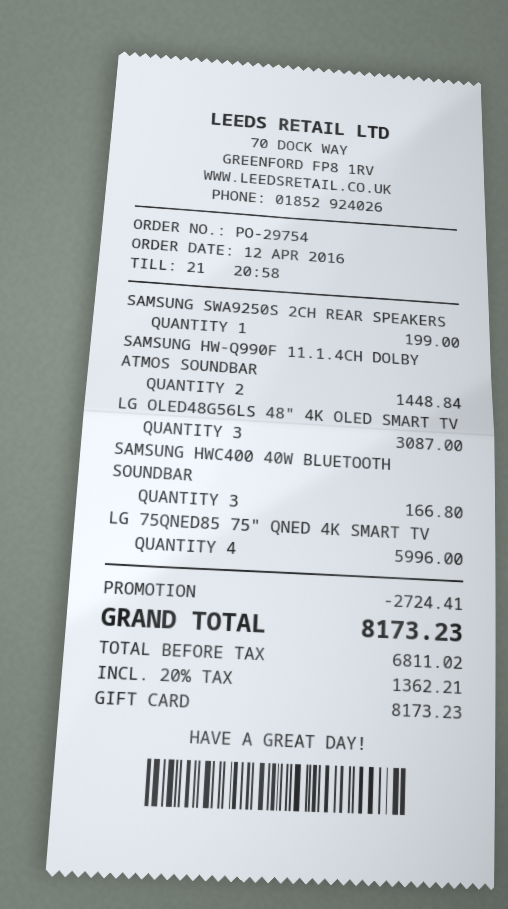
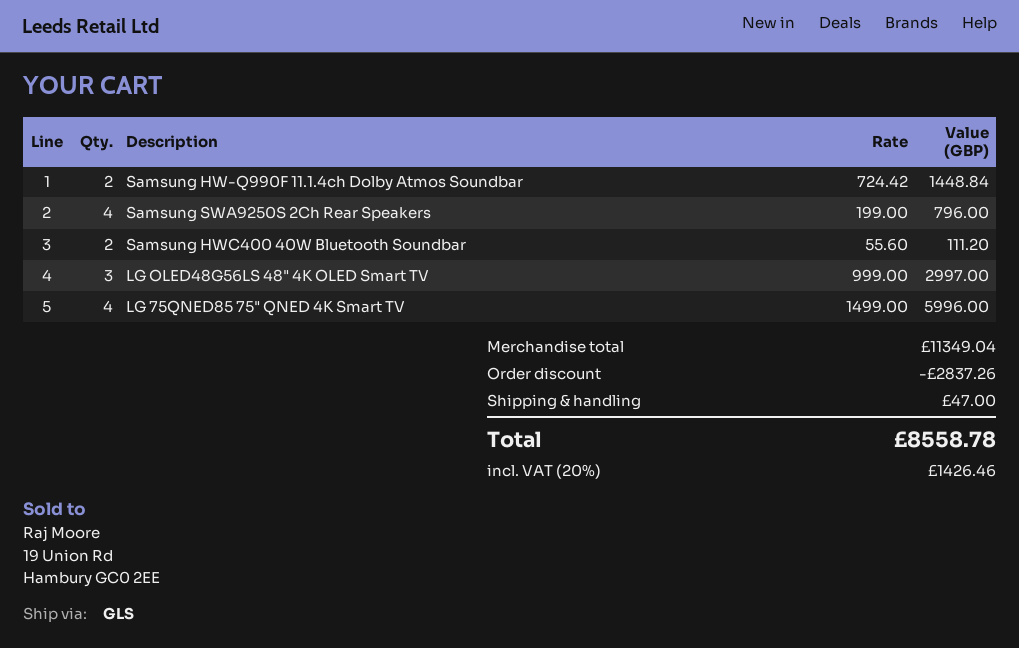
SAMSUNG SWA9250S 2CH REAR SPEAKERS: 1 for 199.00 -> 4 for 796.00
LG OLED48G56LS 48" 4K OLED SMART TV: 3 for 3087.00 -> 3 for 2997.00
SAMSUNG HWC400 40W BLUETOOTH SOUNDBAR: 3 for 166.80 -> 2 for 111.20
discount: 2724.41 -> 2837.26
shipping: none -> 47.00
tax: 20% = 1362.21 -> 20% = 1426.46
total: 8173.23 -> 8558.78

